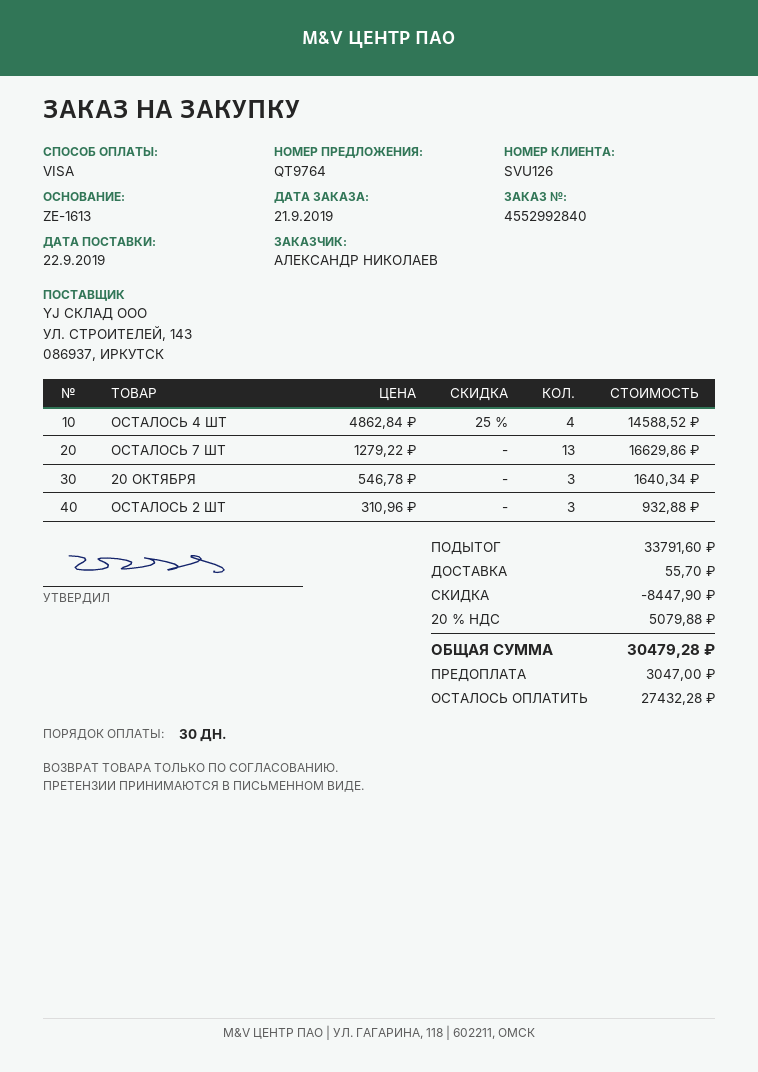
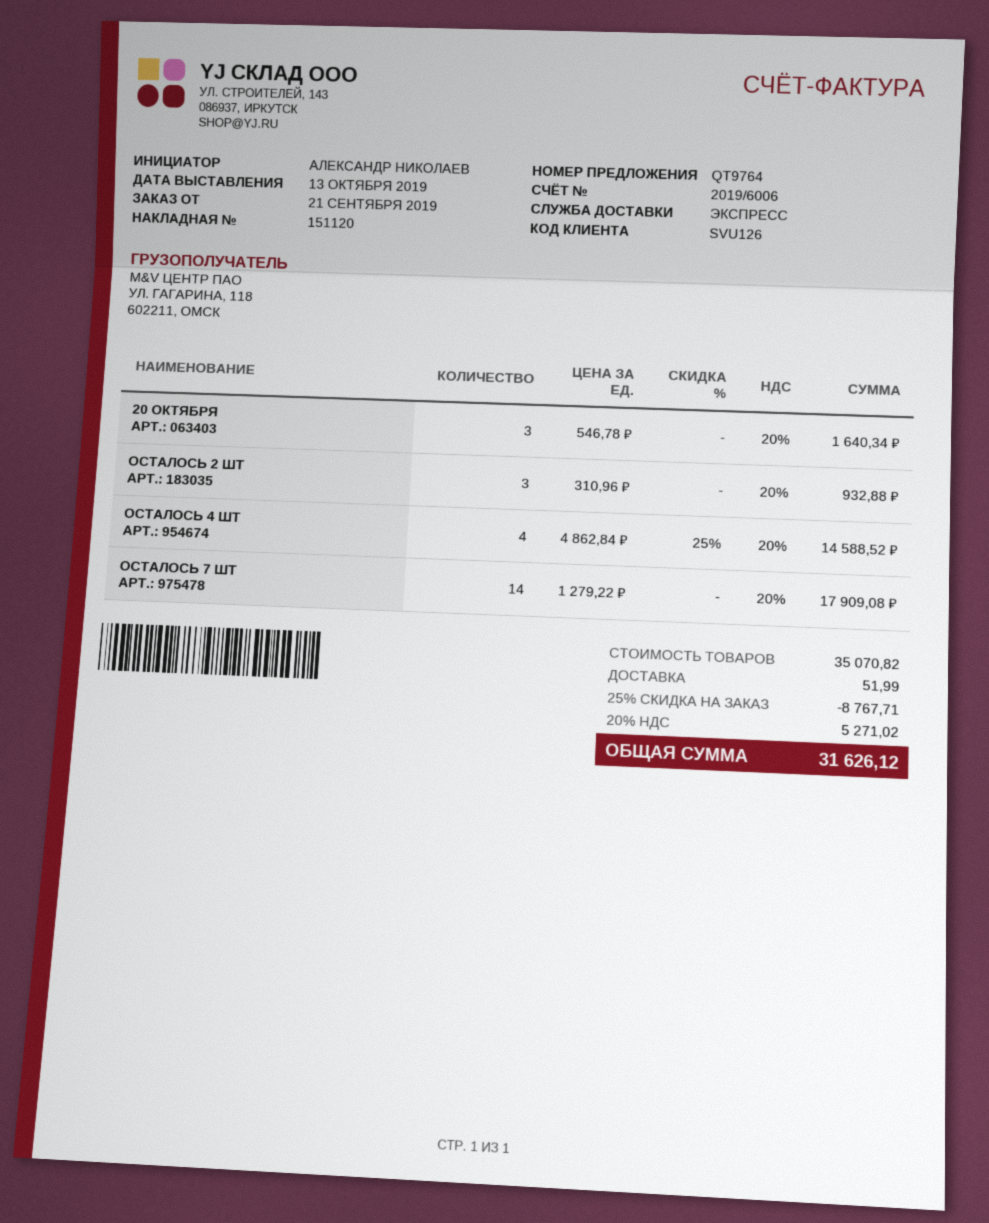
ОСТАЛОСЬ 7 ШТ: 13 x 1279.22 = 16629.86 -> 14 x 1279.22 = 17909.08
subtotal: 33791.60 -> 35070.82
discount: 8447.90 -> 8767.71
shipping: 55.70 -> 51.99
tax: 20% = 5079.88 -> 20% = 5271.02
total: 30479.28 -> 31626.12

